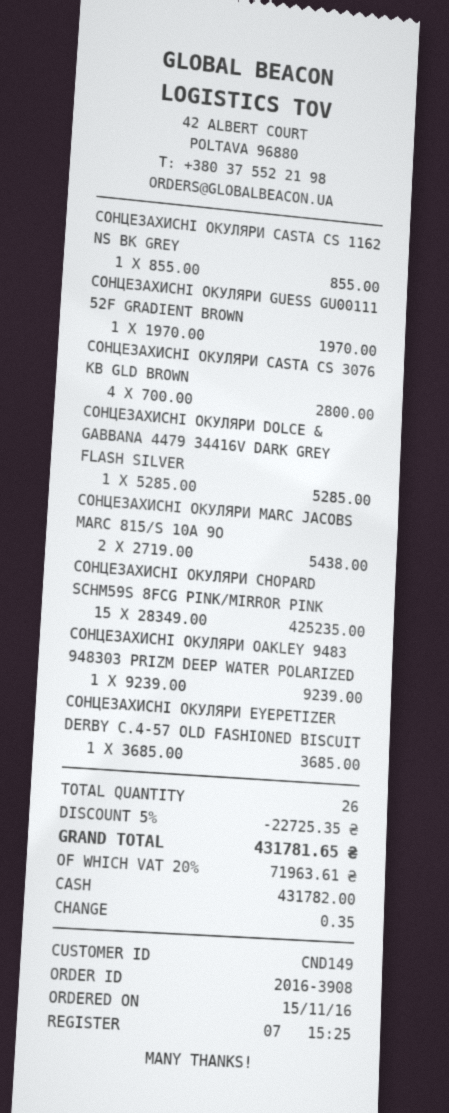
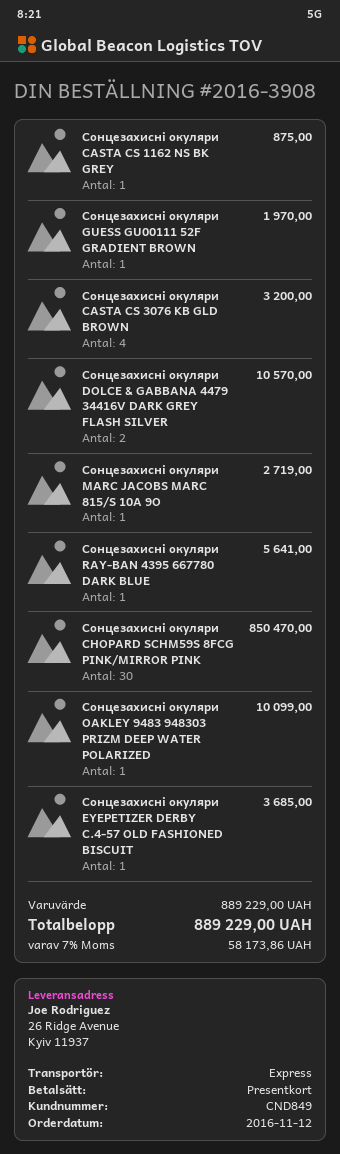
order date: 2016-11-15 -> 2016-11-12
customer number: CND149 -> CND849
payment method: cash -> gift card
СОНЦЕЗАХИСНІ ОКУЛЯРИ CASTA CS 1162 NS BK GREY: 1 for 855.00 -> 1 for 875.00
СОНЦЕЗАХИСНІ ОКУЛЯРИ CASTA CS 3076 KB GLD BROWN: 4 for 2800.00 -> 4 for 3200.00
СОНЦЕЗАХИСНІ ОКУЛЯРИ DOLCE & GABBANA 4479 34416V DARK GREY FLASH SILVER: 1 for 5285.00 -> 2 for 10570.00
СОНЦЕЗАХИСНІ ОКУЛЯРИ MARC JACOBS MARC 815/S 10A 9O: 2 for 5438.00 -> 1 for 2719.00
СОНЦЕЗАХИСНІ ОКУЛЯРИ CHOPARD SCHM59S 8FCG PINK/MIRROR PINK: 15 for 425235.00 -> 30 for 850470.00
СОНЦЕЗАХИСНІ ОКУЛЯРИ OAKLEY 9483 948303 PRIZM DEEP WATER POLARIZED: 1 for 9239.00 -> 1 for 10099.00
Сонцезахисні окуляри RAY-BAN 4395 667780 DARK BLUE: none -> 1 for 5641.00
discount: 5% = 22725.35 -> none
tax: 20% = 71963.61 -> 7% = 58173.86
total: 431781.65 -> 889229.00

